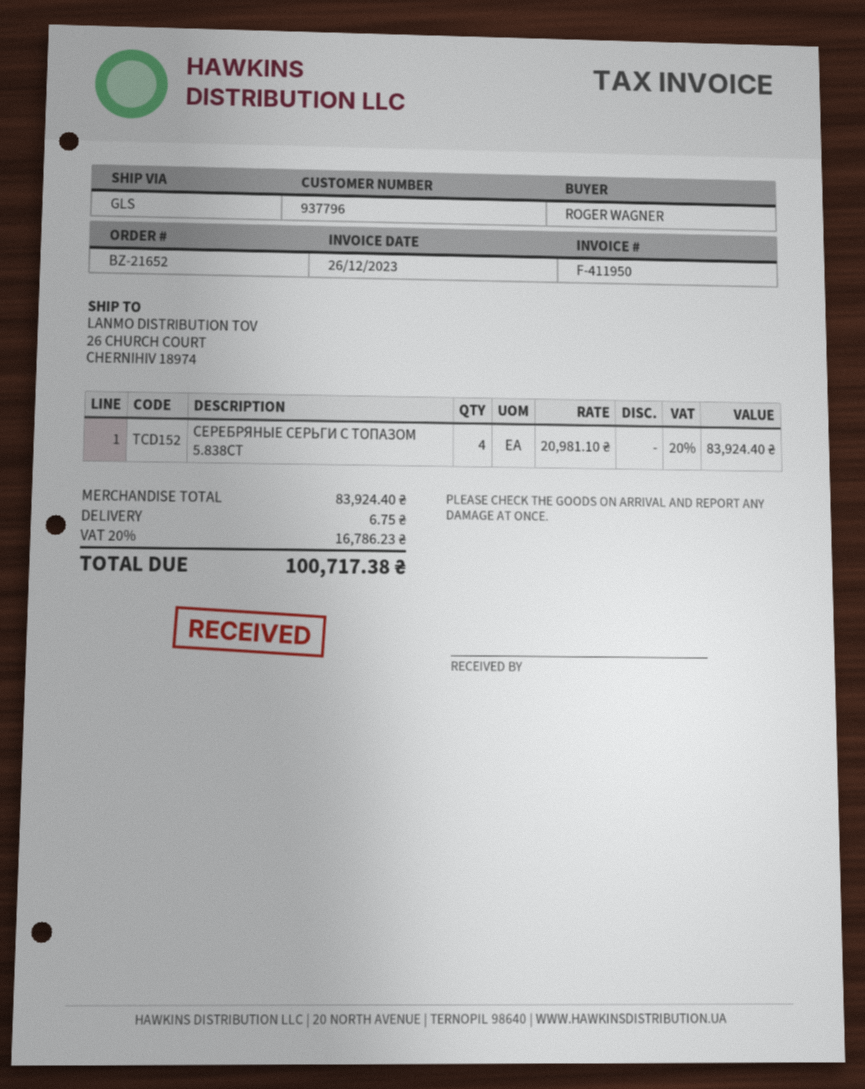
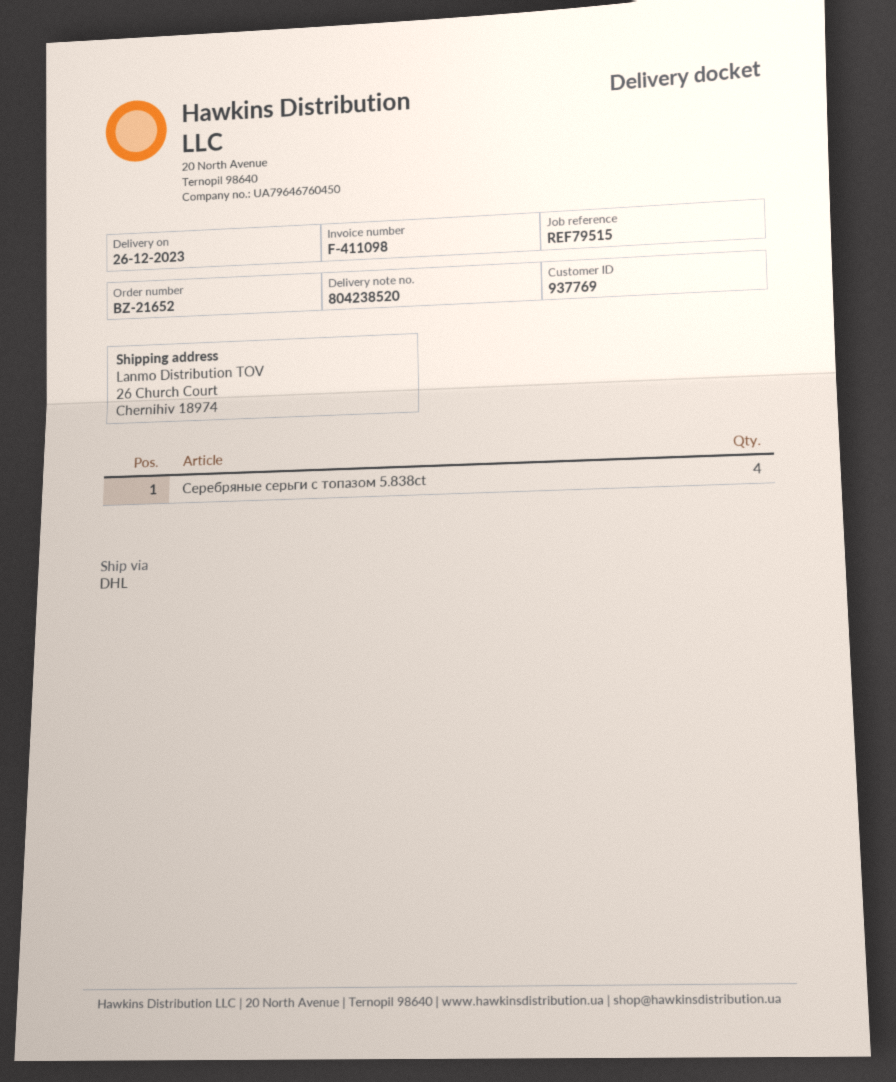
invoice number: F-411950 -> F-411098
customer number: 937796 -> 937769
shipping method: GLS -> DHL

